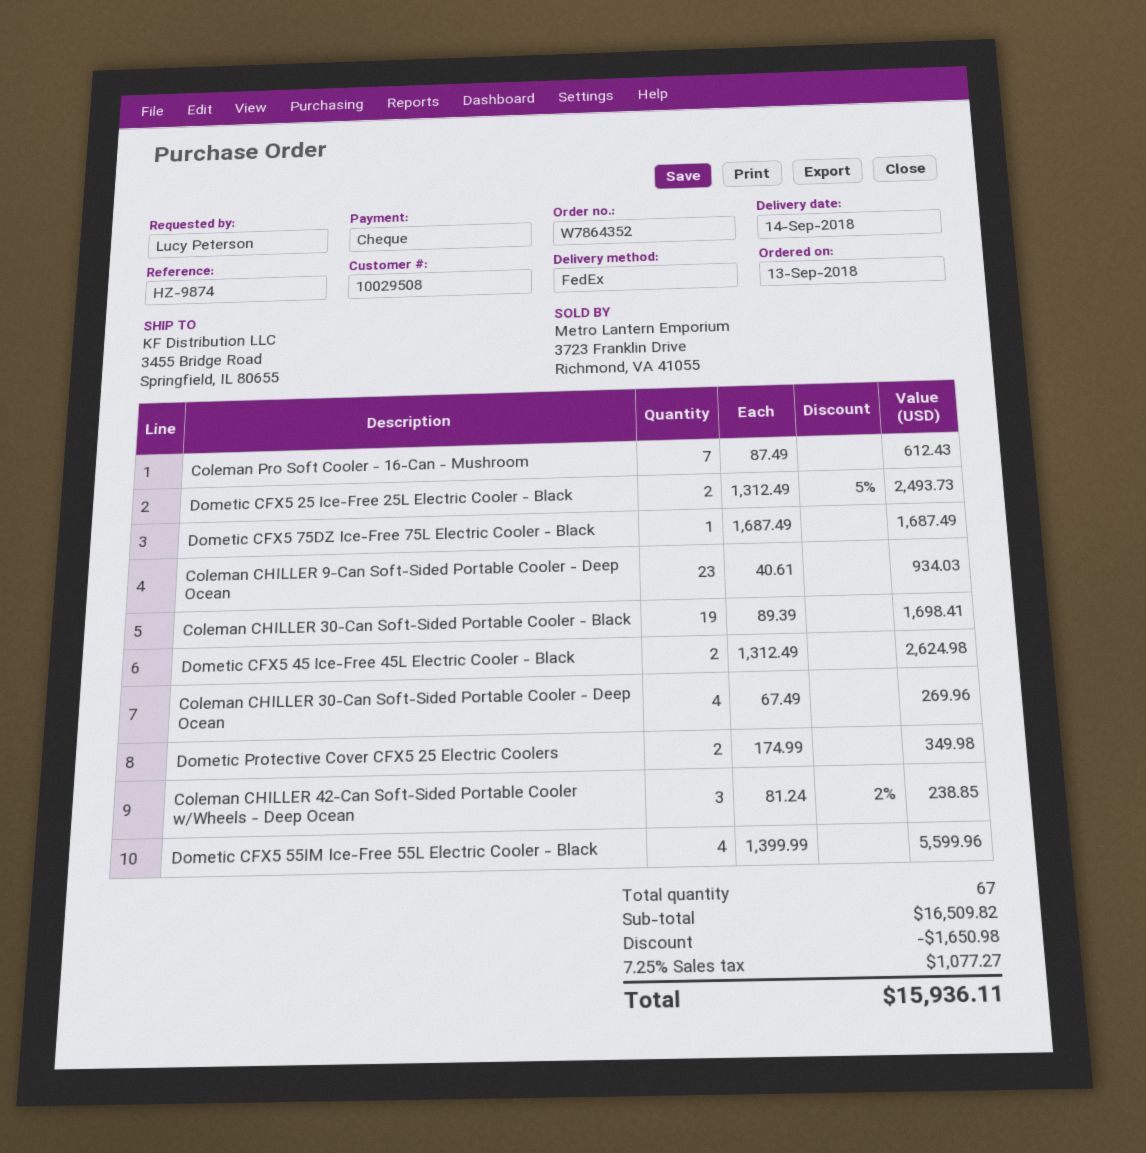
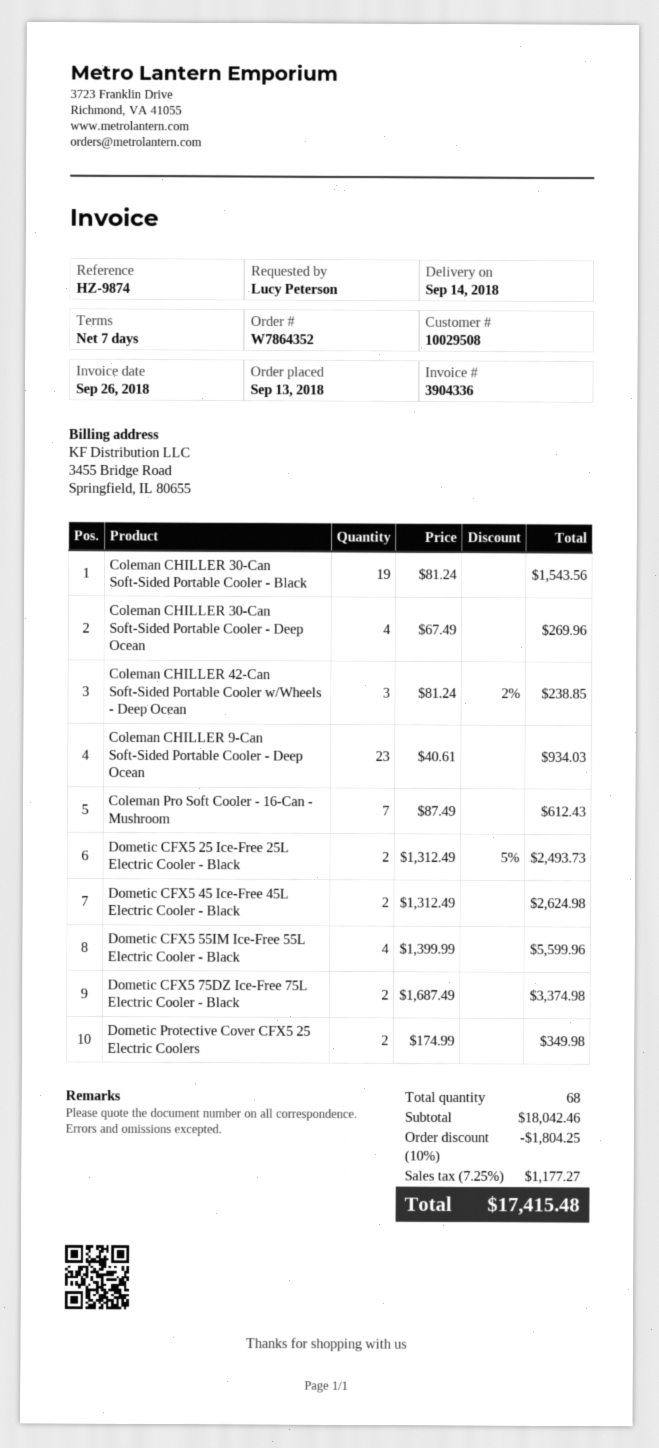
Dometic CFX5 75DZ Ice-Free 75L Electric Cooler - Black: 1 x 1687.49 = 1687.49 -> 2 x 1687.49 = 3374.98
Coleman CHILLER 30-Can Soft-Sided Portable Cooler - Black: 19 x 89.39 = 1698.41 -> 19 x 81.24 = 1543.56
total quantity: 67 -> 68
subtotal: 16509.82 -> 18042.46
discount: 1650.98 -> 1804.25
tax: 7.25% = 1077.27 -> 7.25% = 1177.27
total: 15936.11 -> 17415.48

